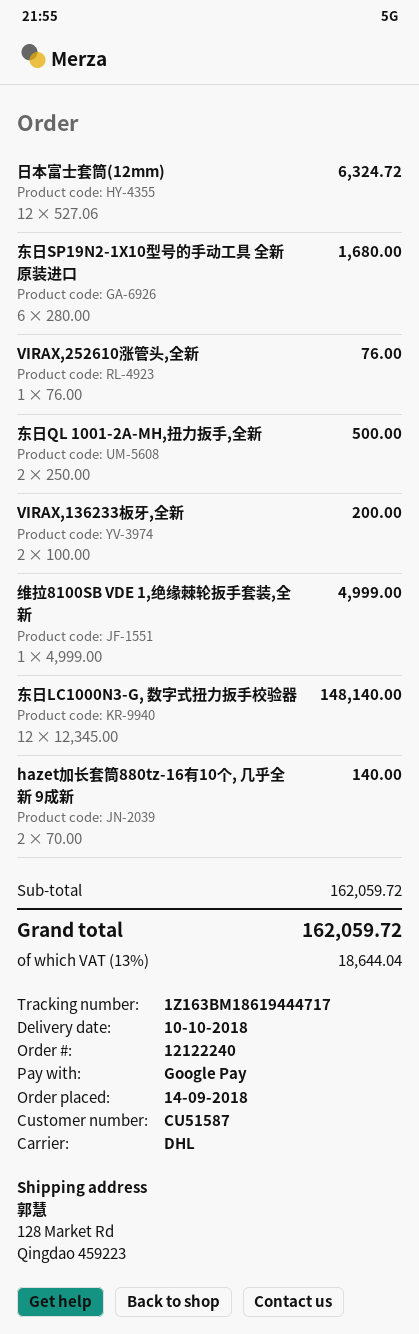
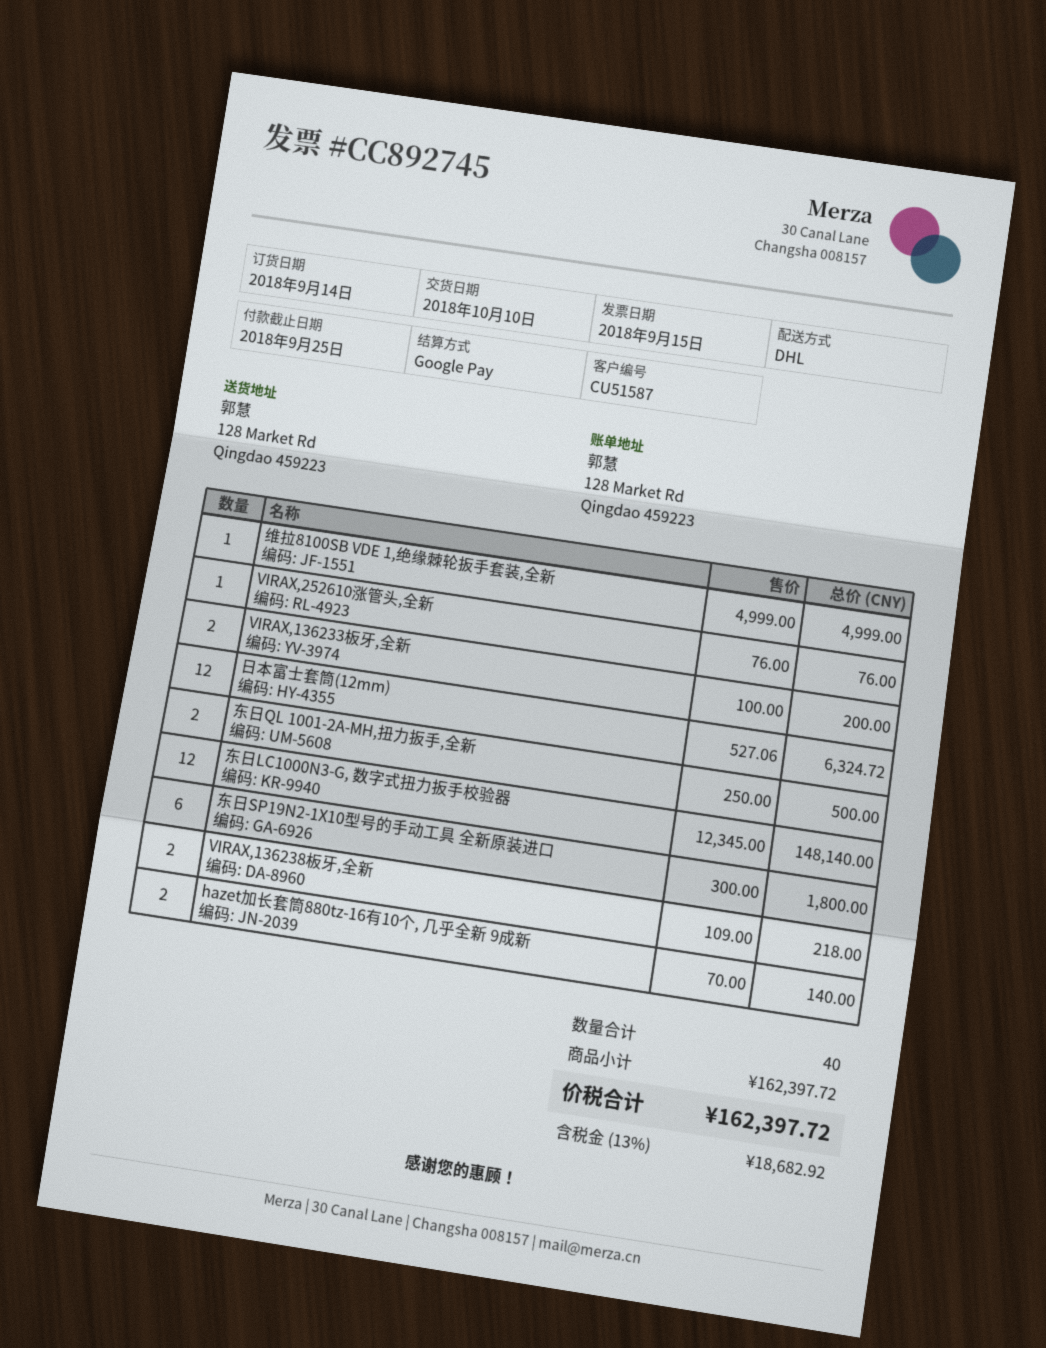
东日SP19N2-1X10型号的手动工具 全新原装进口: 6 x 280.00 = 1680.00 -> 6 x 300.00 = 1800.00
VIRAX,136238板牙,全新: none -> 2 x 109.00 = 218.00
subtotal: 162059.72 -> 162397.72
tax: 13% = 18644.04 -> 13% = 18682.92
total: 162059.72 -> 162397.72

